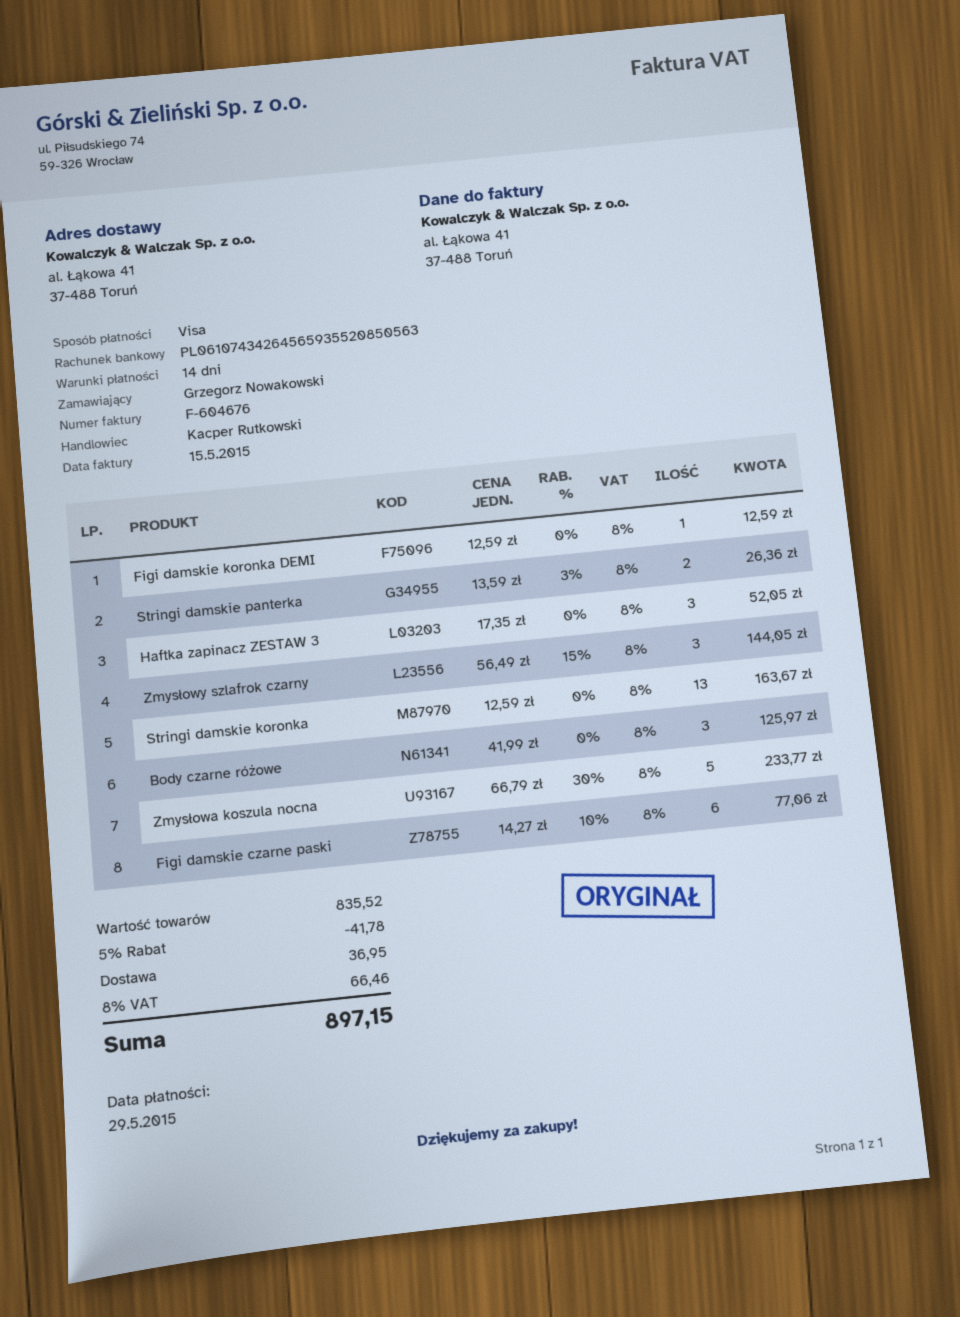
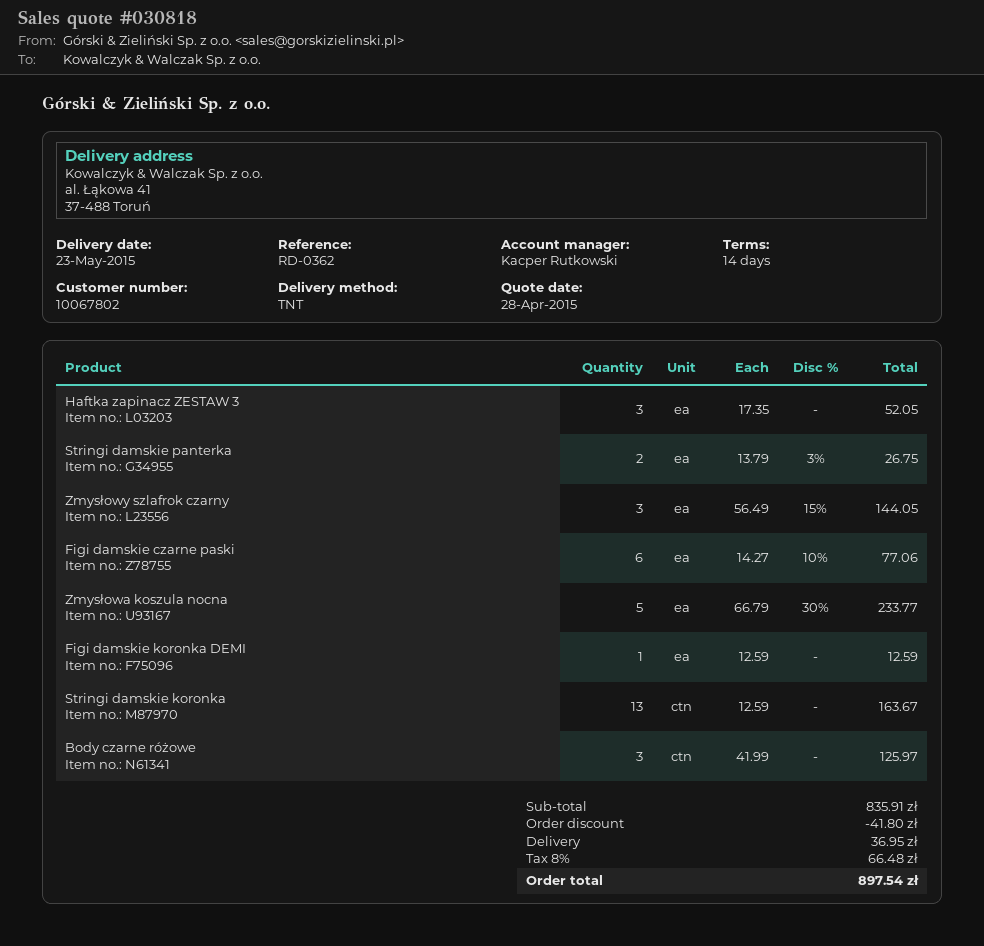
Stringi damskie panterka: 2 x 13.59 - 3% = 26.36 -> 2 x 13.79 - 3% = 26.75
subtotal: 835.52 -> 835.91
discount: 41.78 -> 41.80
tax: 8% = 66.46 -> 8% = 66.48
total: 897.15 -> 897.54

